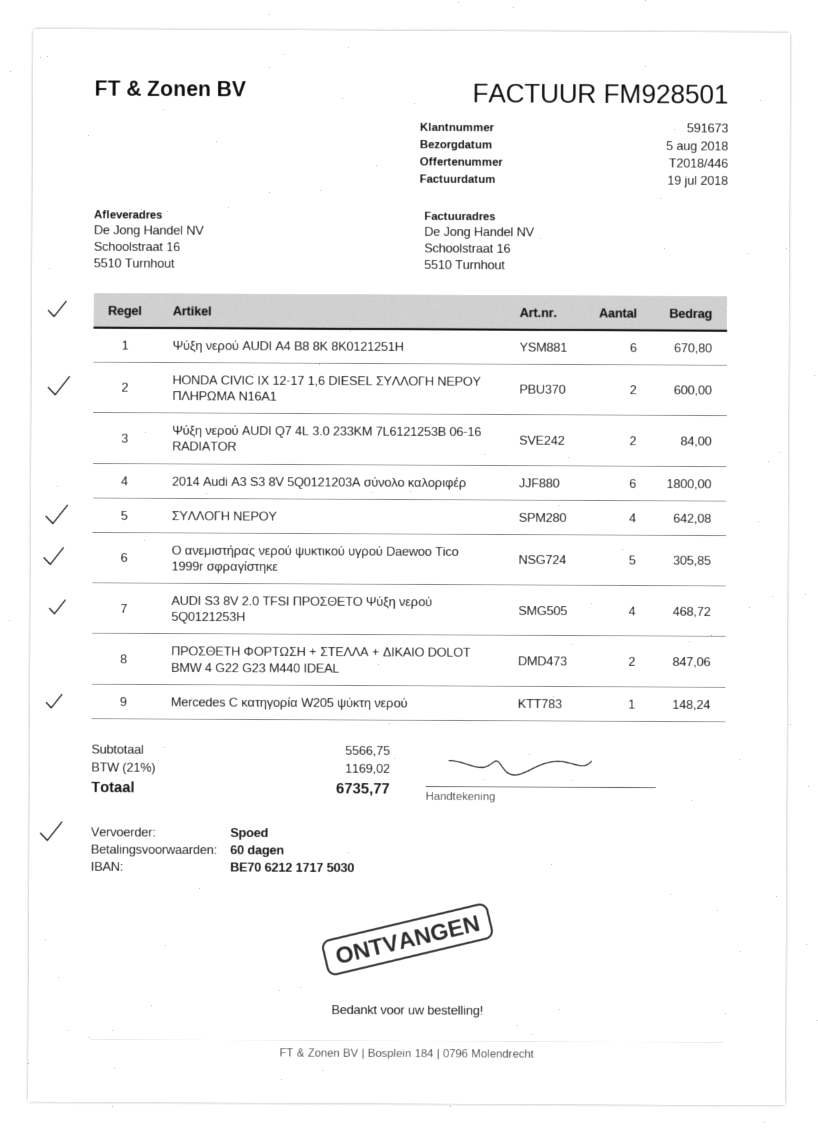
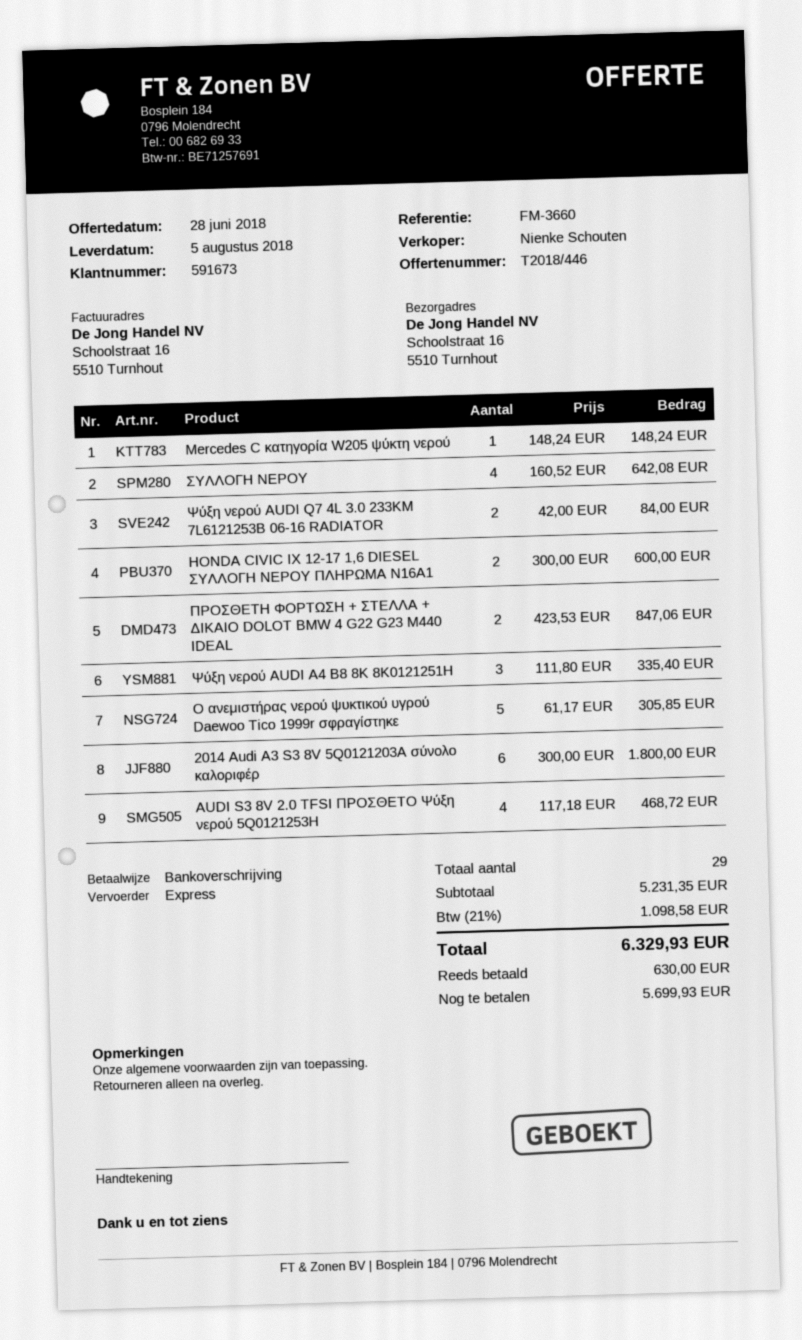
Ψύξη νερού AUDI A4 B8 8K 8K0121251H: 6 for 670.80 -> 3 for 335.40
subtotal: 5566.75 -> 5231.35
tax: 21% = 1169.02 -> 21% = 1098.58
total: 6735.77 -> 6329.93

